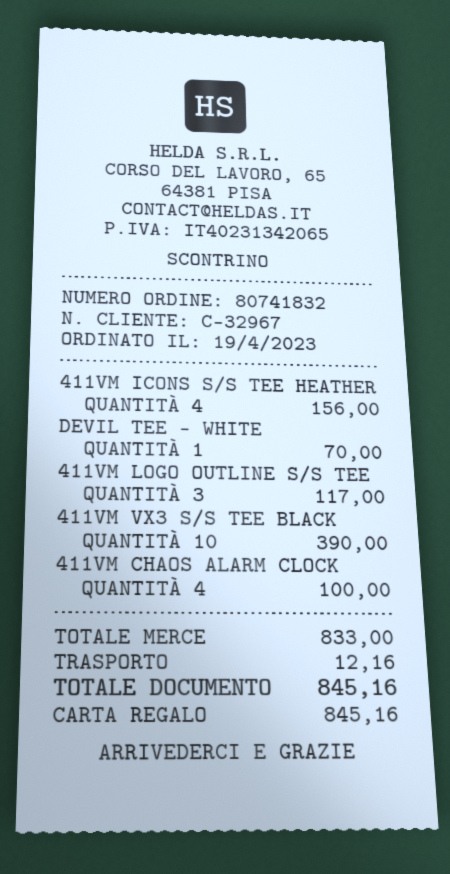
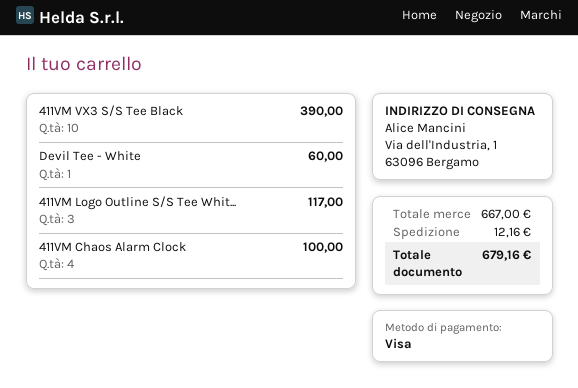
payment method: gift card -> Visa
411VM ICONS S/S TEE HEATHER: 4 for 156.00 -> none
DEVIL TEE - WHITE: 1 for 70.00 -> 1 for 60.00
subtotal: 833.00 -> 667.00
total: 845.16 -> 679.16

